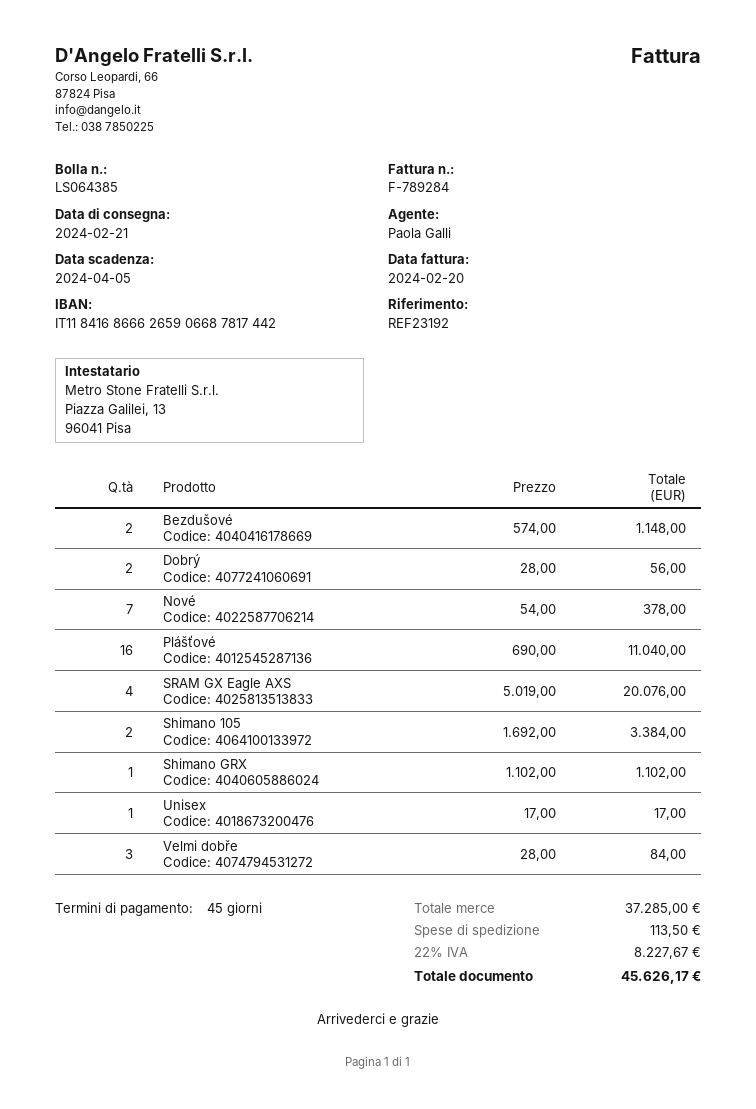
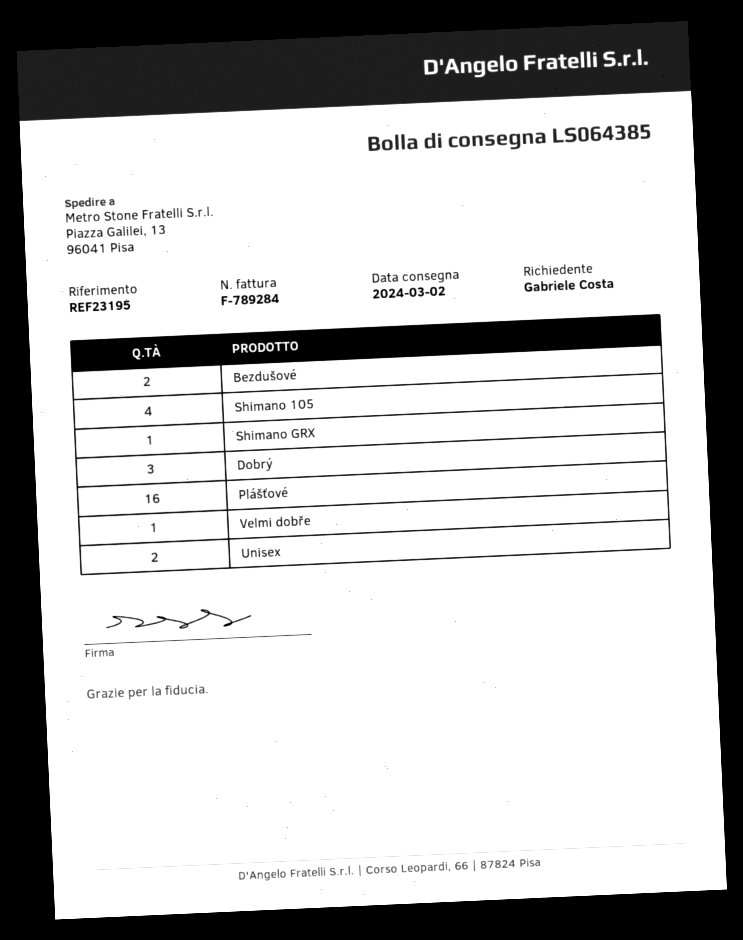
delivery date: 2024-02-21 -> 2024-03-02
reference: REF23192 -> REF23195
Dobrý: 2 -> 3
Nové: 7 -> none
SRAM GX Eagle AXS: 4 -> none
Shimano 105: 2 -> 4
Unisex: 1 -> 2
Velmi dobře: 3 -> 1

